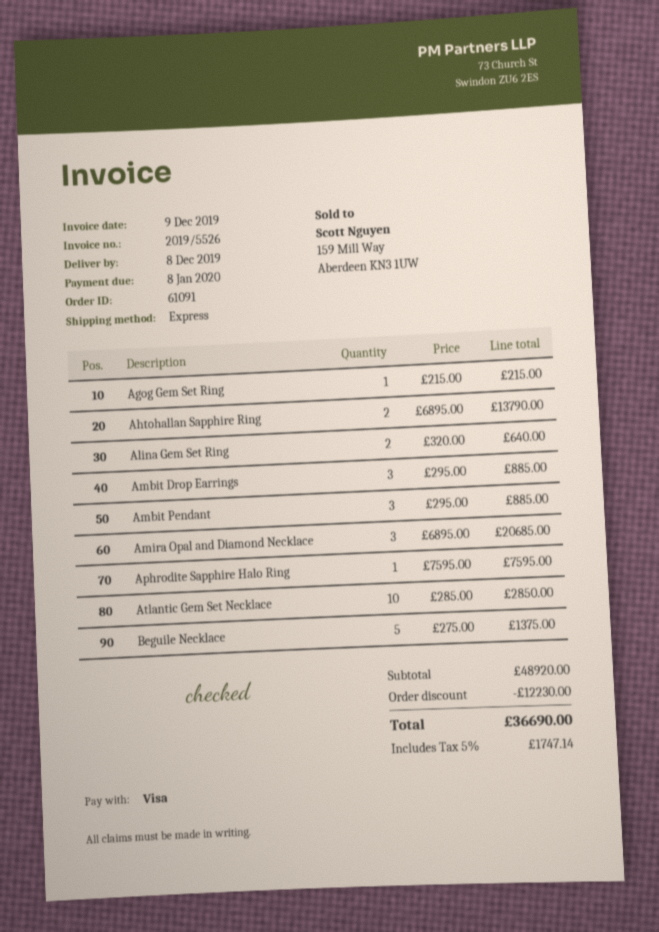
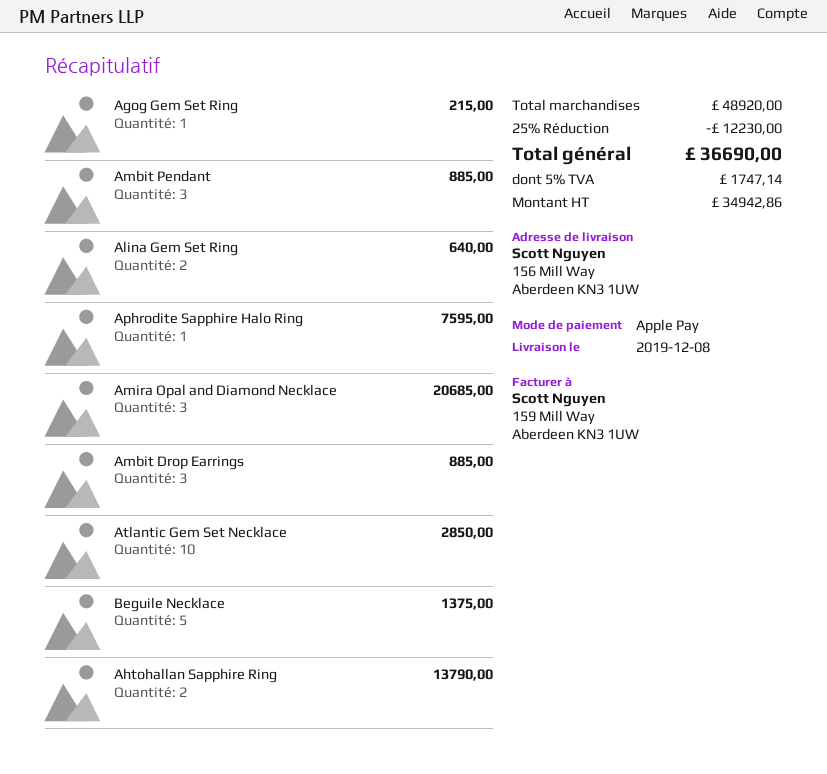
payment method: Visa -> Apple Pay

